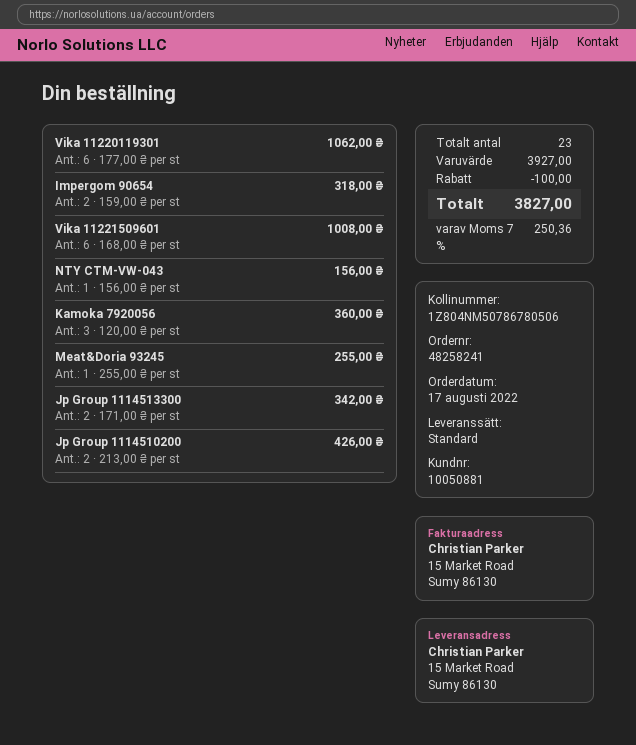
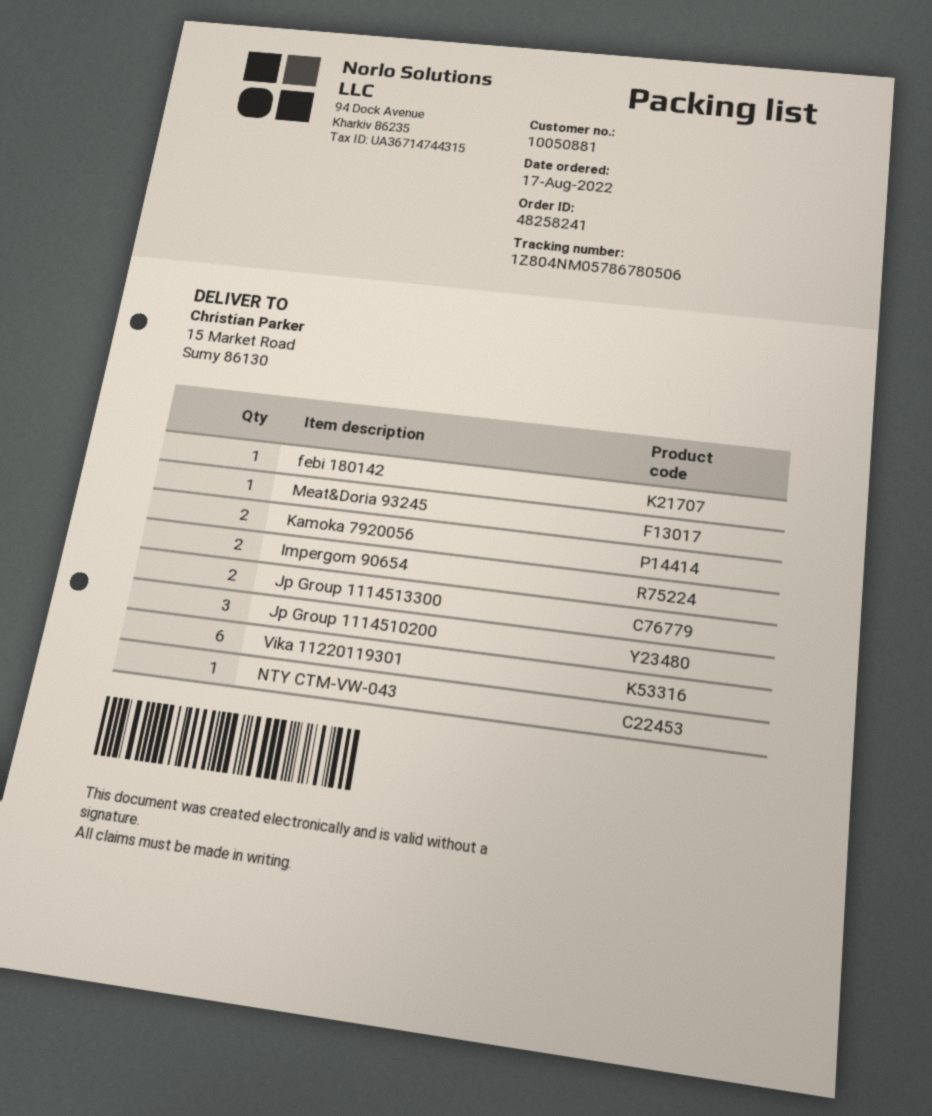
tracking number: 1Z804NM50786780506 -> 1Z804NM05786780506
Vika 11221509601: 6 -> none
Kamoka 7920056: 3 -> 2
Jp Group 1114510200: 2 -> 3
febi 180142: none -> 1

